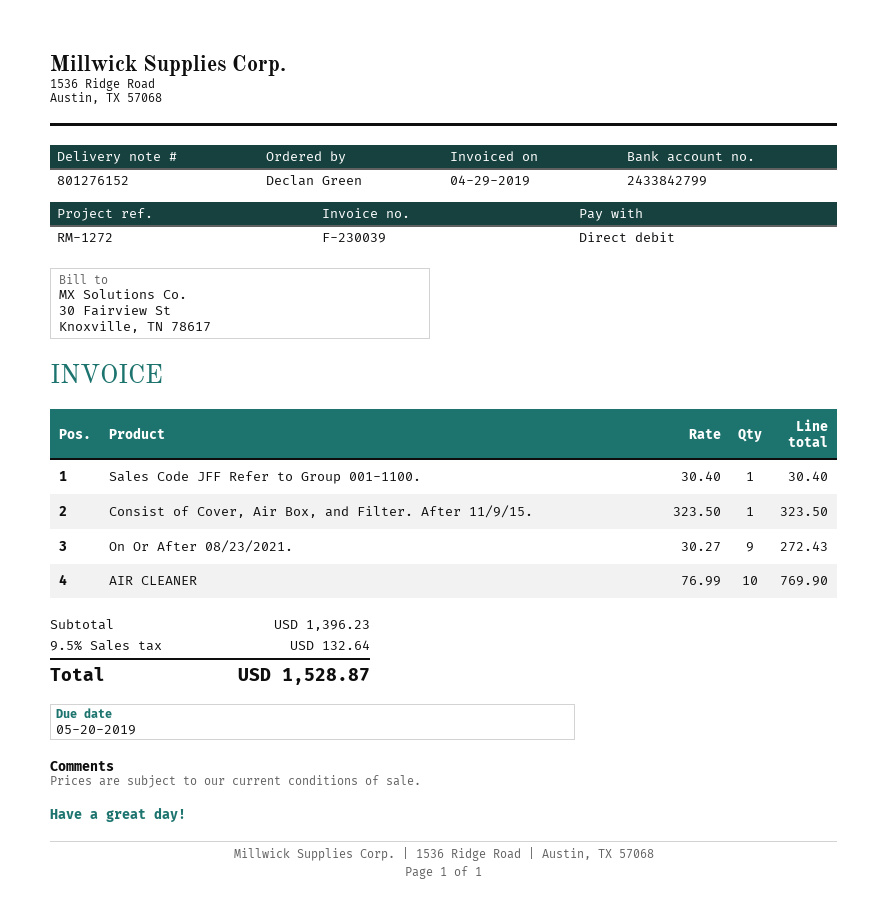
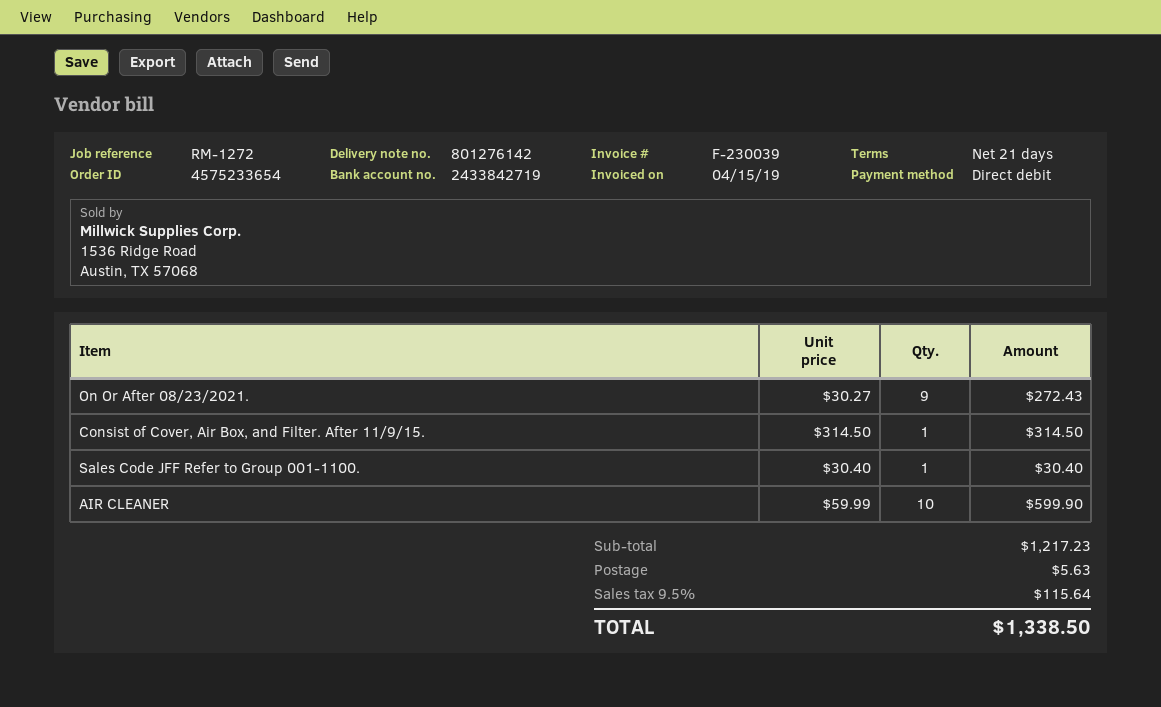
delivery note number: 801276152 -> 801276142
invoice date: 2019-04-29 -> 2019-04-15
bank account: 2433842799 -> 2433842719
Consist of Cover, Air Box, and Filter. After 11/9/15.: 1 x 323.50 = 323.50 -> 1 x 314.50 = 314.50
AIR CLEANER: 10 x 76.99 = 769.90 -> 10 x 59.99 = 599.90
subtotal: 1396.23 -> 1217.23
shipping: none -> 5.63
tax: 9.5% = 132.64 -> 9.5% = 115.64
total: 1528.87 -> 1338.50

